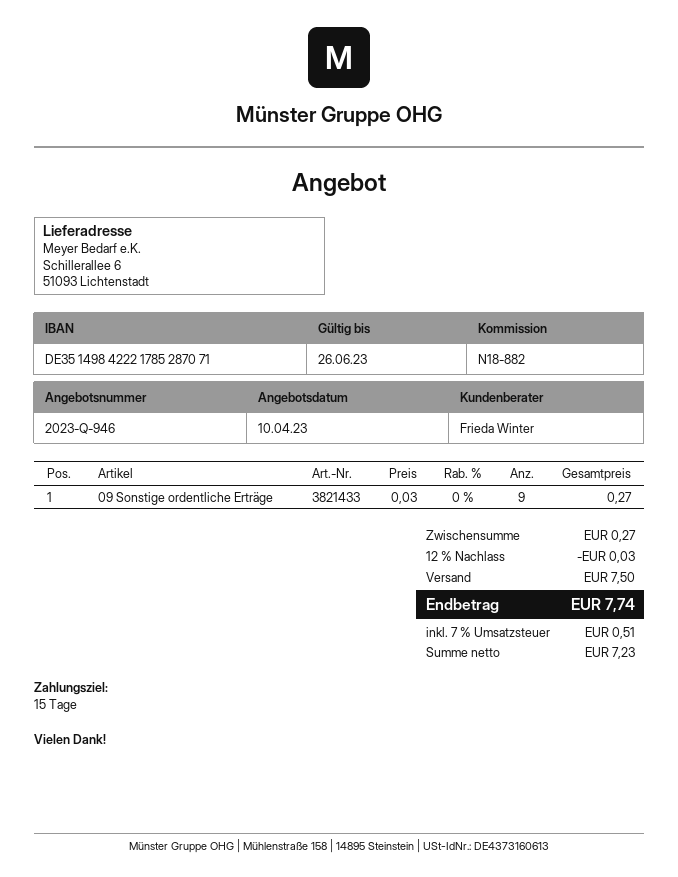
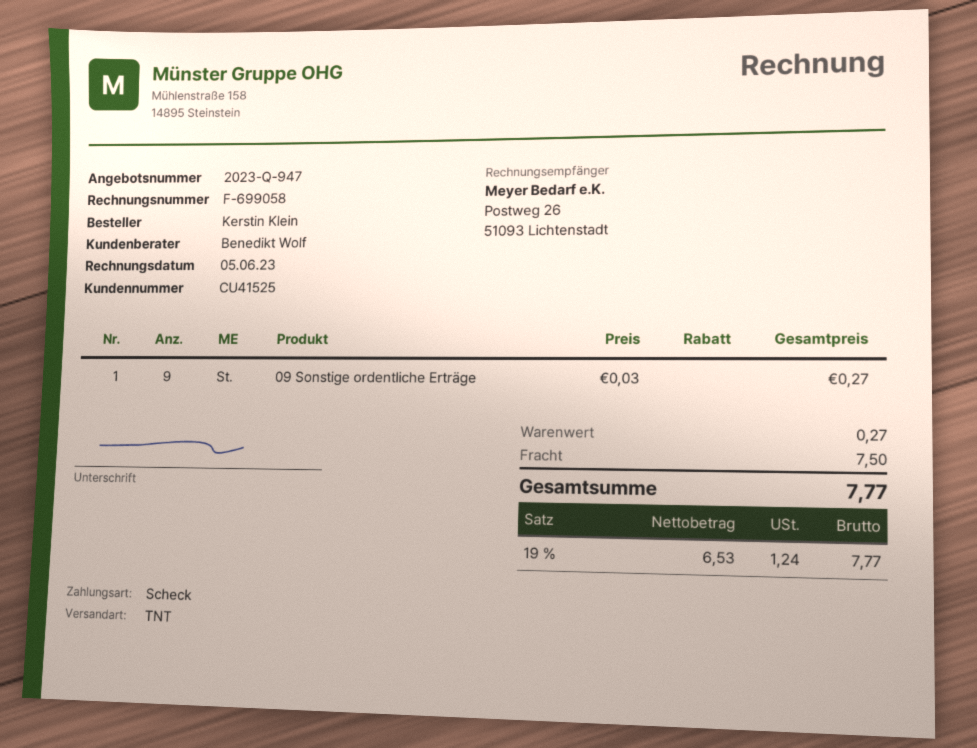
quote number: 2023-Q-946 -> 2023-Q-947
sales rep: Frieda Winter -> Benedikt Wolf
discount: 12% = 0.03 -> none
net: 7.23 -> 6.53
tax: 7% = 0.51 -> 19% = 1.24
total: 7.74 -> 7.77

